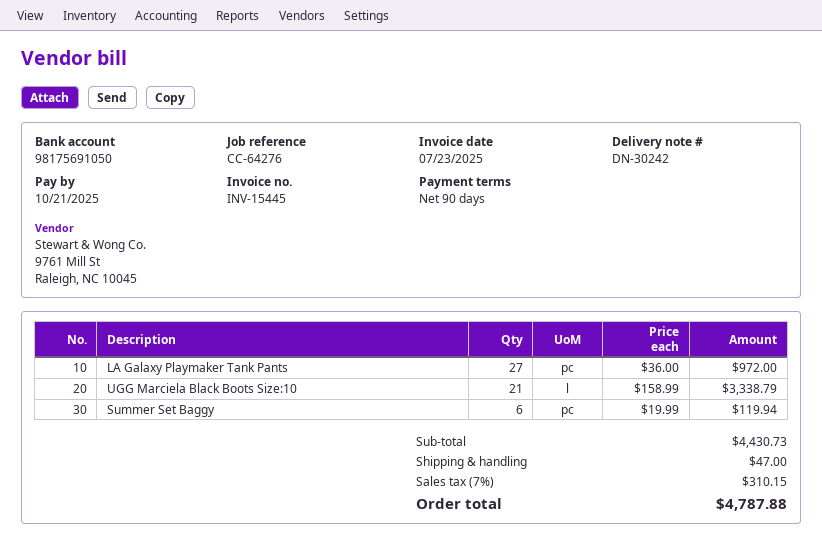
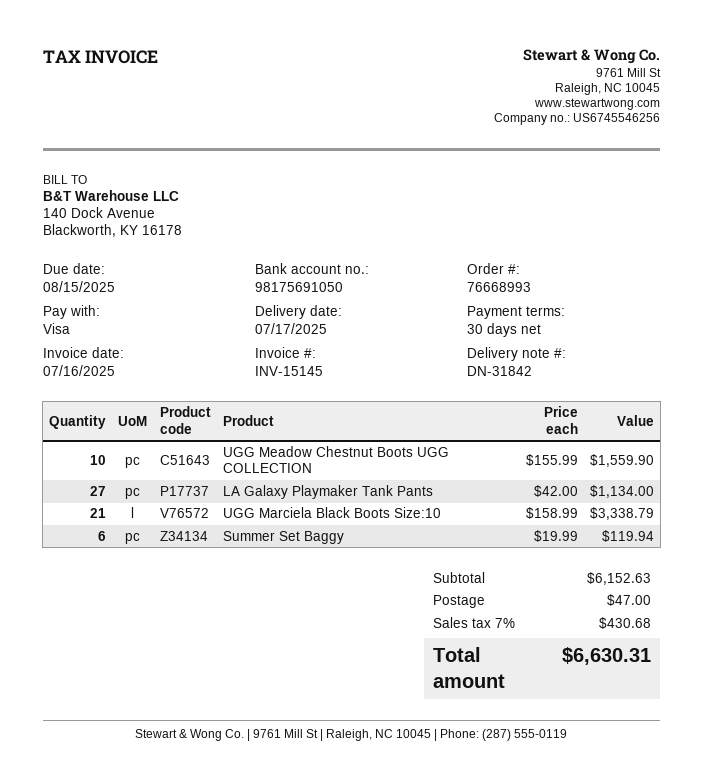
delivery note number: DN-30242 -> DN-31842
invoice number: INV-15445 -> INV-15145
invoice date: 2025-07-23 -> 2025-07-16
payment terms: 90 days -> 30 days
due date: 2025-10-21 -> 2025-08-15
LA Galaxy Playmaker Tank Pants: 27 x 36.00 = 972.00 -> 27 x 42.00 = 1134.00
UGG Meadow Chestnut Boots UGG COLLECTION: none -> 10 x 155.99 = 1559.90
subtotal: 4430.73 -> 6152.63
tax: 7% = 310.15 -> 7% = 430.68
total: 4787.88 -> 6630.31

